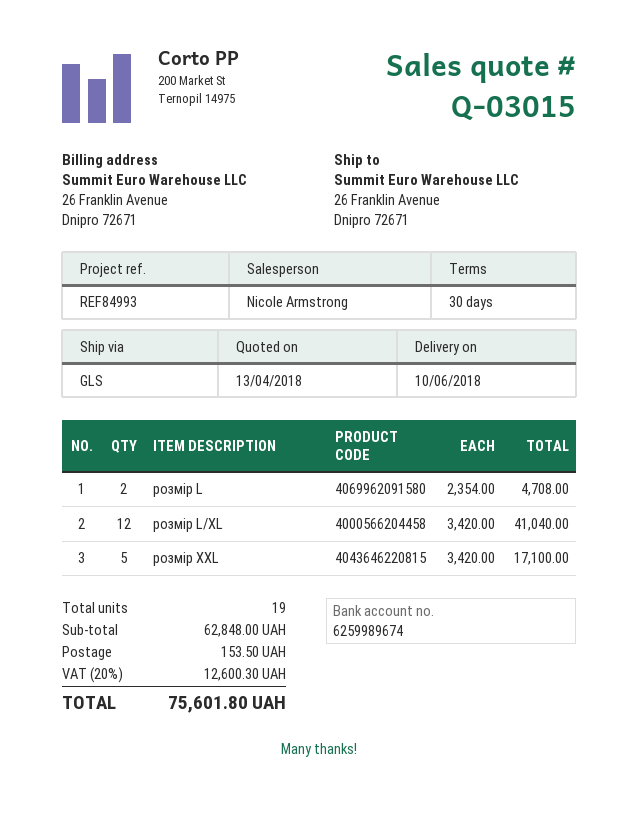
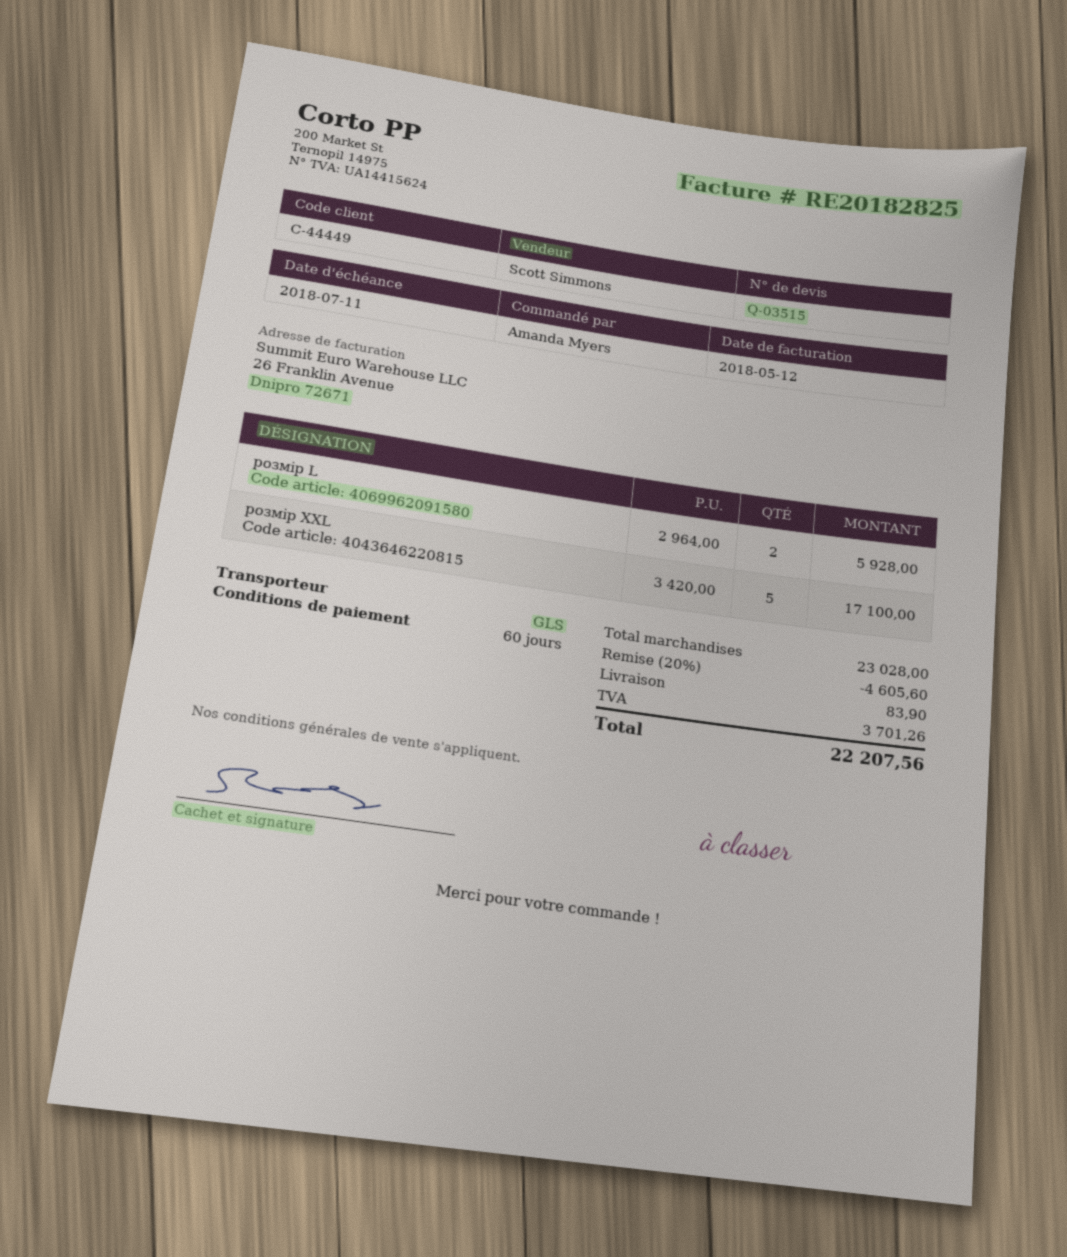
quote number: Q-03015 -> Q-03515
payment terms: 30 days -> 60 days
sales rep: Nicole Armstrong -> Scott Simmons
розмір L: 2 x 2354.00 = 4708.00 -> 2 x 2964.00 = 5928.00
розмір L/XL: 12 x 3420.00 = 41040.00 -> none
subtotal: 62848.00 -> 23028.00
discount: none -> 20% = 4605.60
shipping: 153.50 -> 83.90
tax: 12600.30 -> 3701.26
total: 75601.80 -> 22207.56

